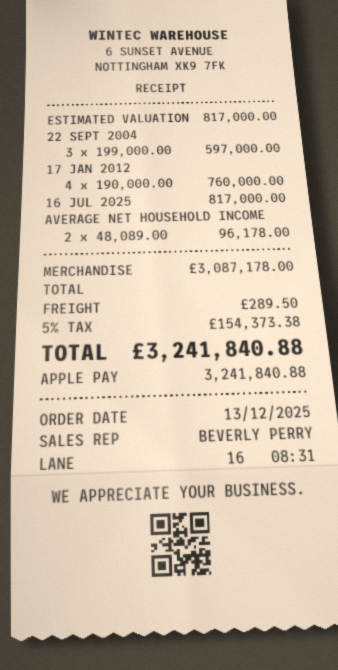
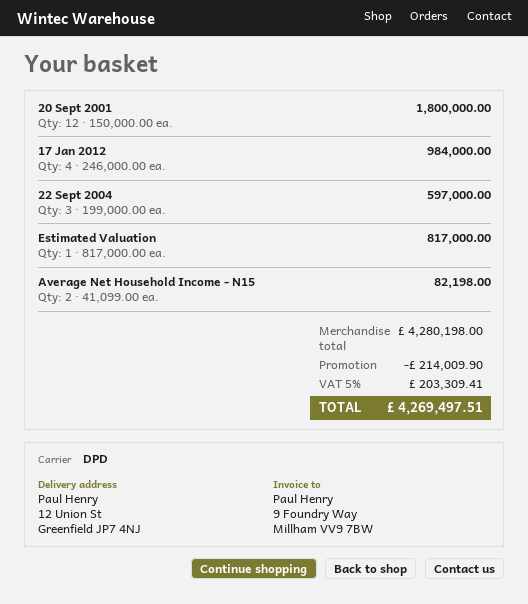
17 JAN 2012: 4 x 190000.00 = 760000.00 -> 4 x 246000.00 = 984000.00
16 JUL 2025: 1 x 817000.00 = 817000.00 -> none
AVERAGE NET HOUSEHOLD INCOME: 2 x 48089.00 = 96178.00 -> 2 x 41099.00 = 82198.00
20 Sept 2001: none -> 12 x 150000.00 = 1800000.00
subtotal: 3087178.00 -> 4280198.00
discount: none -> 214009.90
shipping: 289.50 -> none
tax: 5% = 154373.38 -> 5% = 203309.41
total: 3241840.88 -> 4269497.51

